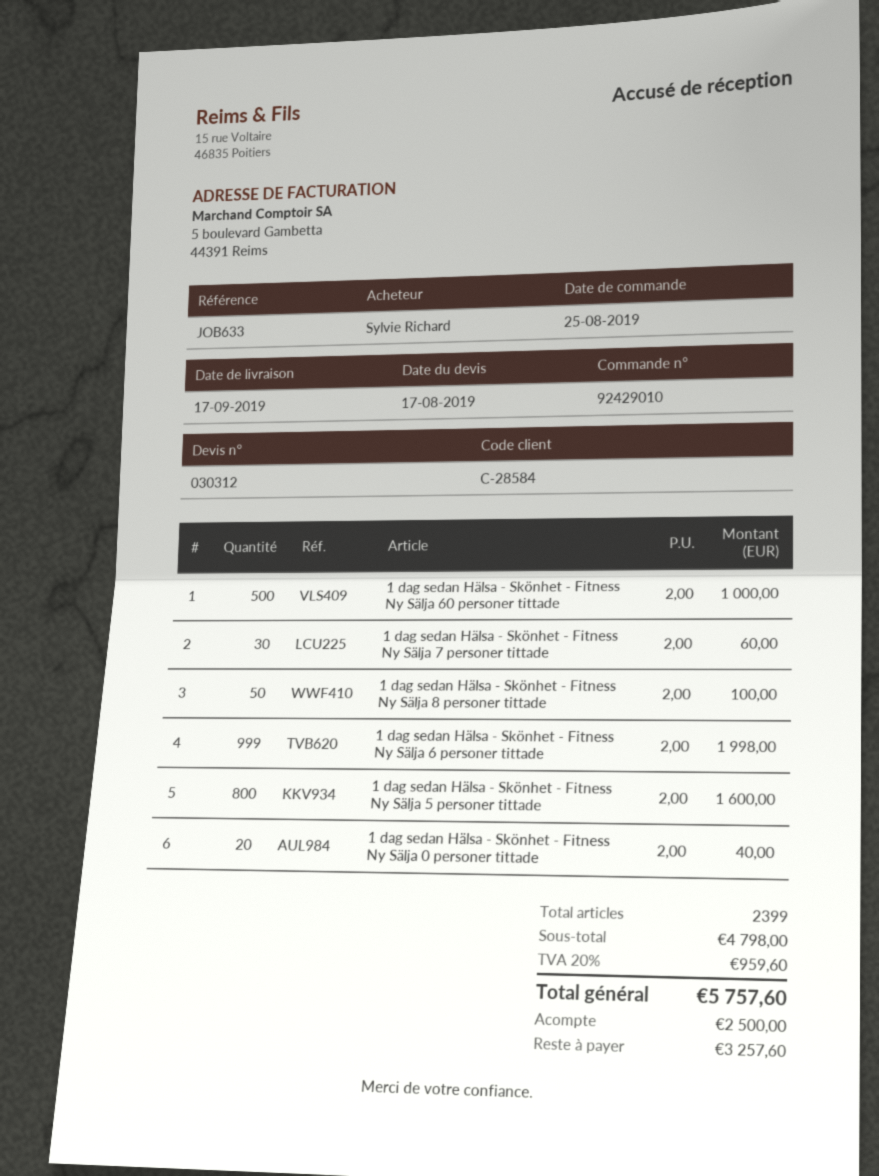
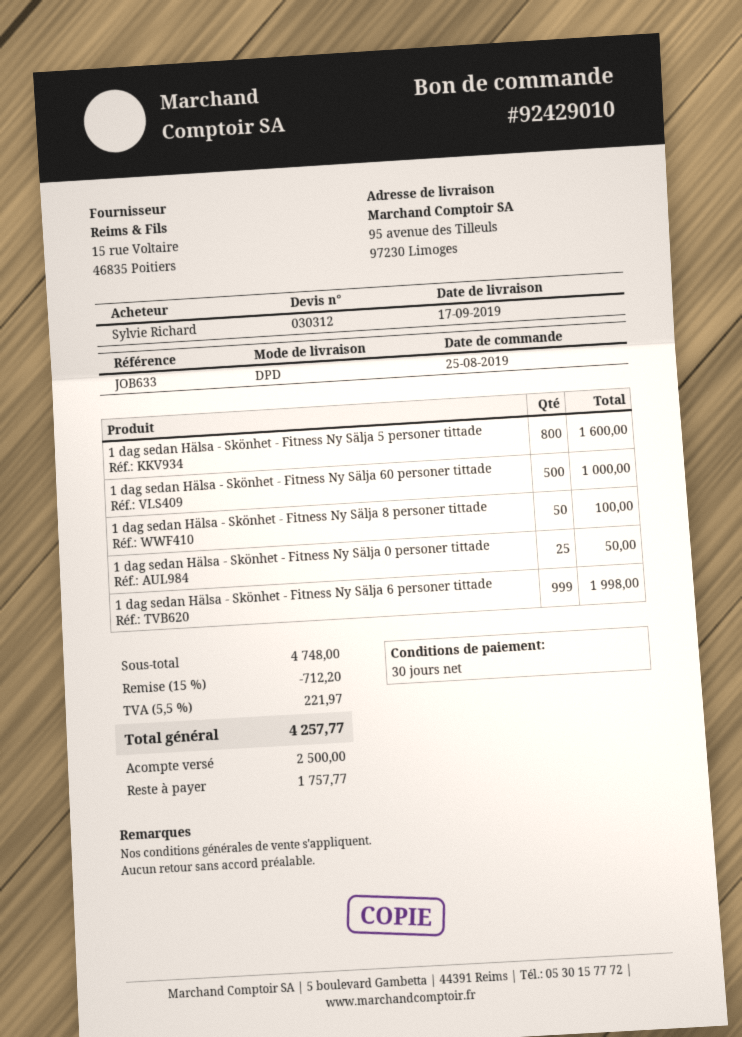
1 dag sedan Hälsa - Skönhet - Fitness Ny Sälja 7 personer tittade: 30 for 60.00 -> none
1 dag sedan Hälsa - Skönhet - Fitness Ny Sälja 0 personer tittade: 20 for 40.00 -> 25 for 50.00
subtotal: 4798.00 -> 4748.00
discount: none -> 15% = 712.20
tax: 20% = 959.60 -> 5.5% = 221.97
total: 5757.60 -> 4257.77
balance: 3257.60 -> 1757.77

